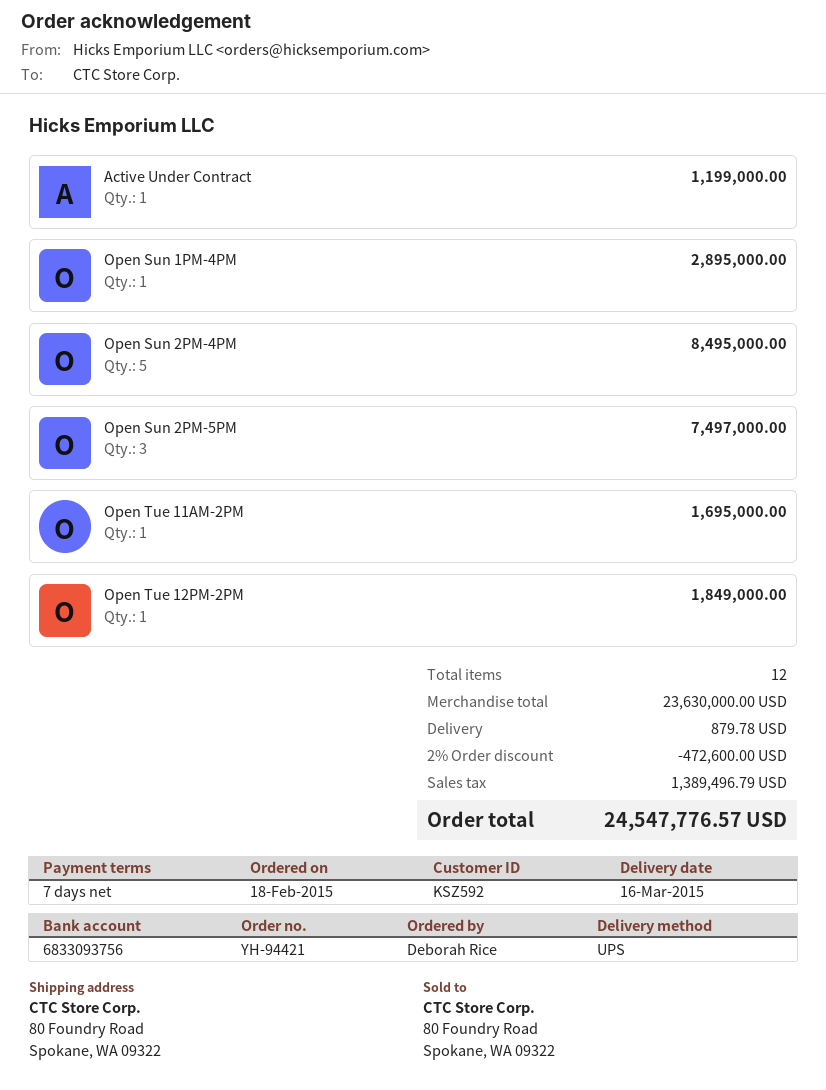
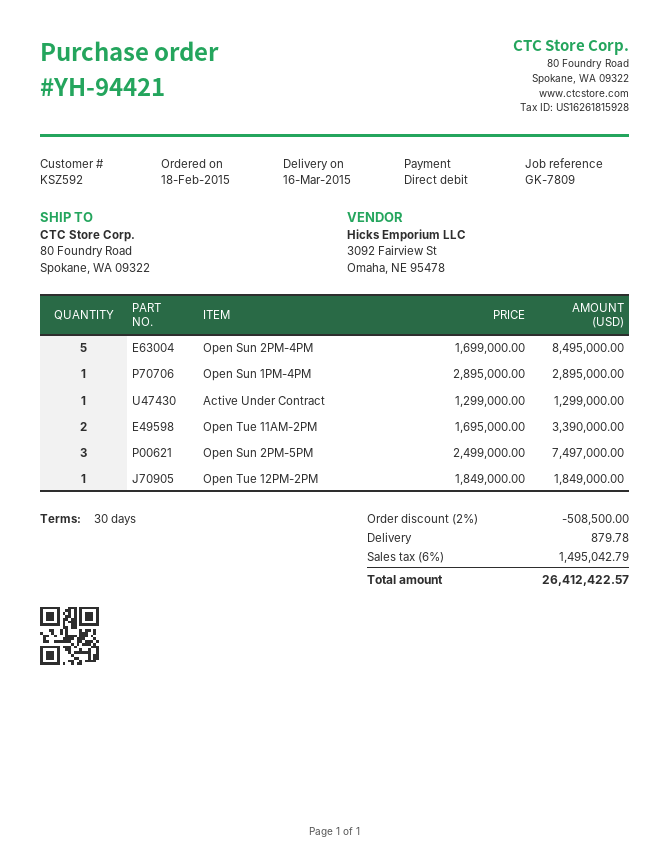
payment terms: 7 days -> 30 days
Active Under Contract: 1 for 1199000.00 -> 1 for 1299000.00
Open Tue 11AM-2PM: 1 for 1695000.00 -> 2 for 3390000.00
discount: 2% = 472600.00 -> 2% = 508500.00
tax: 1389496.79 -> 1495042.79
total: 24547776.57 -> 26412422.57

